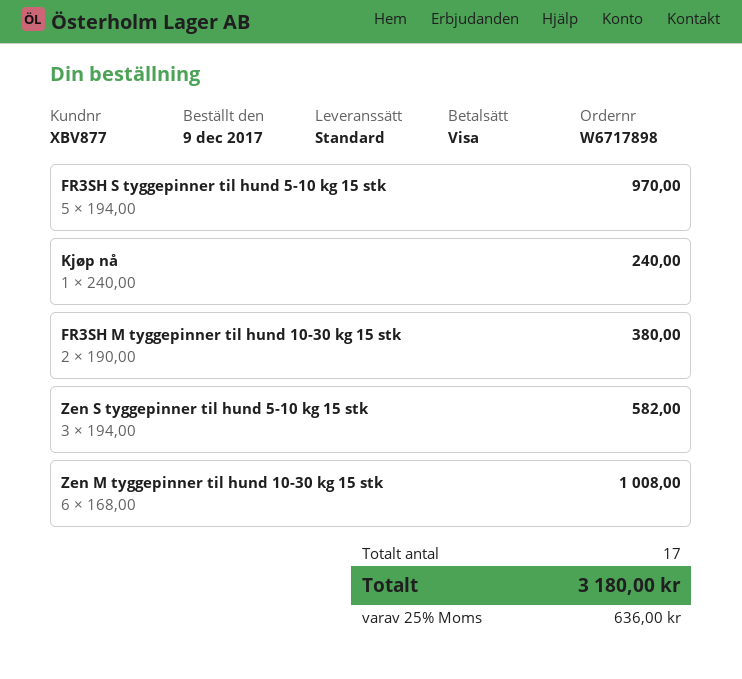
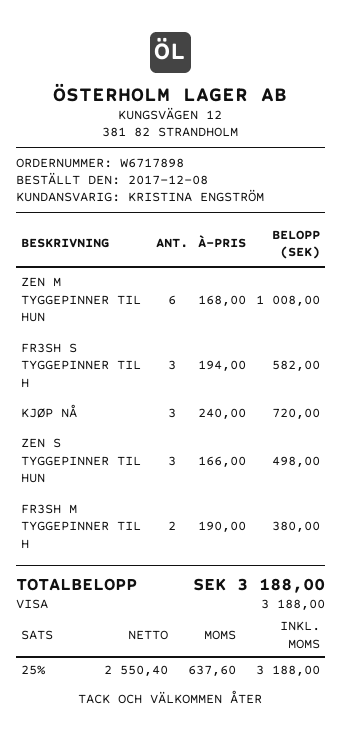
order date: 2017-12-09 -> 2017-12-08
FR3SH S tyggepinner til hund 5-10 kg 15 stk: 5 x 194.00 = 970.00 -> 3 x 194.00 = 582.00
Kjøp nå: 1 x 240.00 = 240.00 -> 3 x 240.00 = 720.00
Zen S tyggepinner til hund 5-10 kg 15 stk: 3 x 194.00 = 582.00 -> 3 x 166.00 = 498.00
tax: 25% = 636.00 -> 25% = 637.60
total: 3180.00 -> 3188.00

